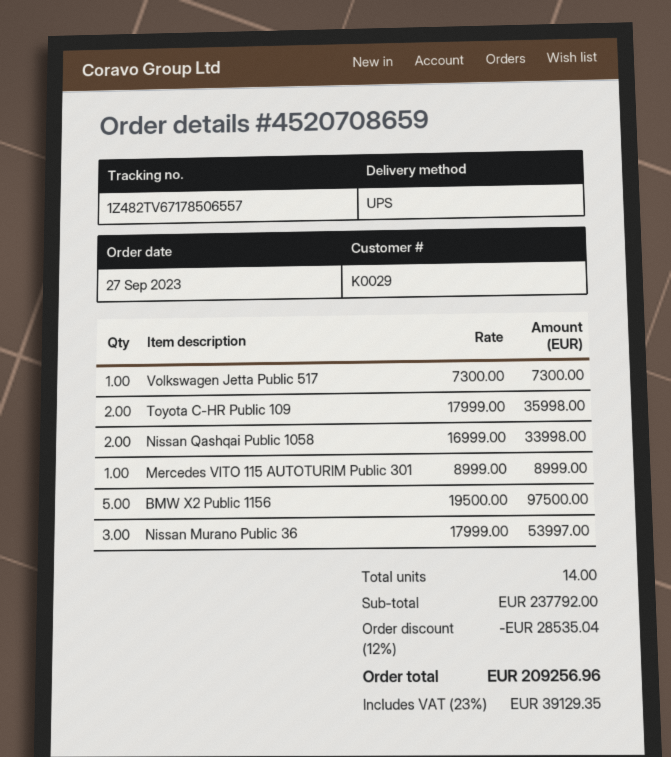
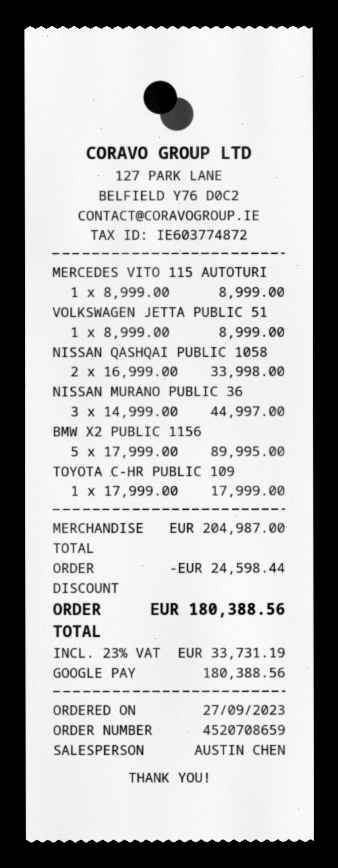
Volkswagen Jetta Public 517: 1 x 7300.00 = 7300.00 -> 1 x 8999.00 = 8999.00
Toyota C-HR Public 109: 2 x 17999.00 = 35998.00 -> 1 x 17999.00 = 17999.00
BMW X2 Public 1156: 5 x 19500.00 = 97500.00 -> 5 x 17999.00 = 89995.00
Nissan Murano Public 36: 3 x 17999.00 = 53997.00 -> 3 x 14999.00 = 44997.00
subtotal: 237792.00 -> 204987.00
discount: 28535.04 -> 24598.44
tax: 23% = 39129.35 -> 23% = 33731.19
total: 209256.96 -> 180388.56

